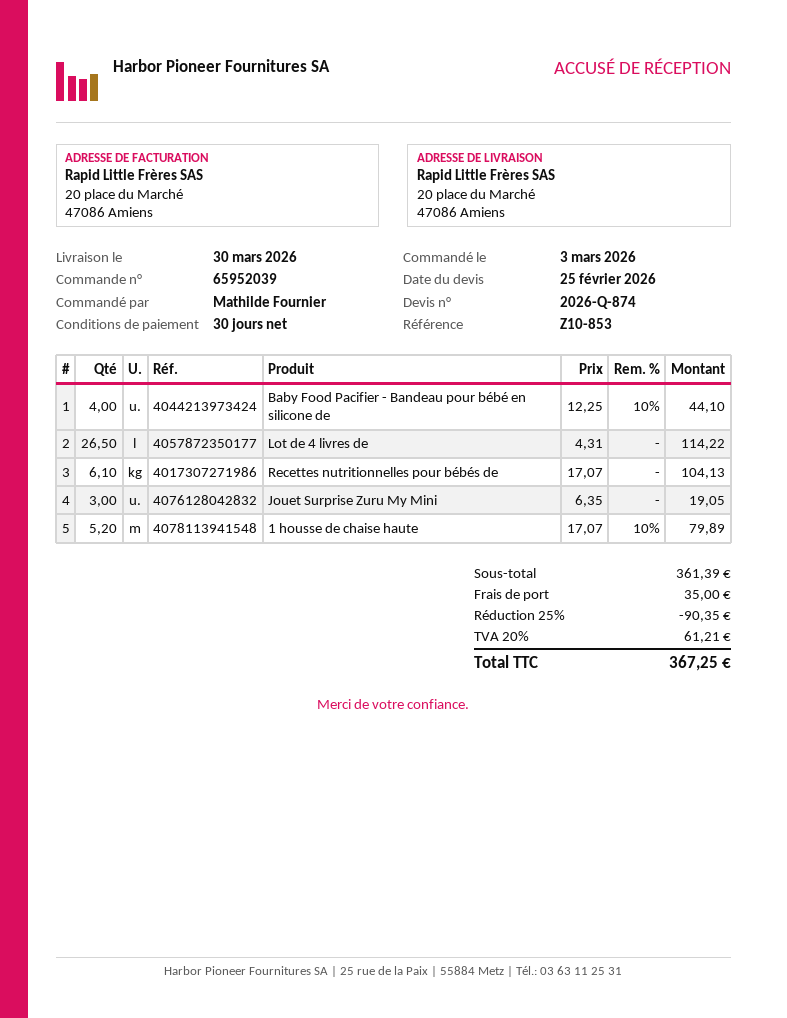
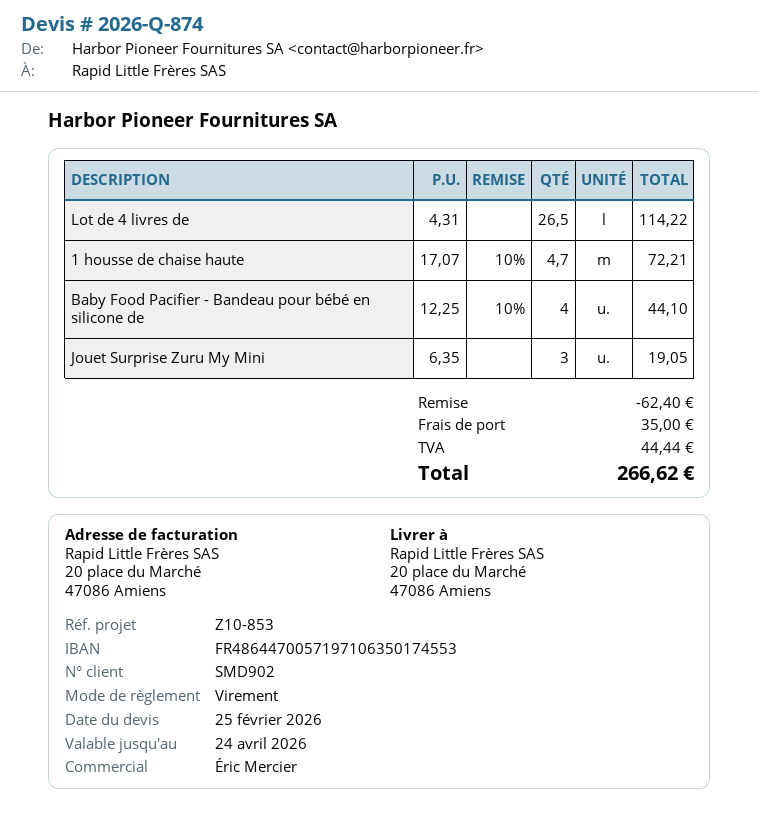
Recettes nutritionnelles pour bébés de: 6.1 x 17.07 = 104.13 -> none
1 housse de chaise haute: 5.2 x 17.07 - 10% = 79.89 -> 4.7 x 17.07 - 10% = 72.21
discount: 90.35 -> 62.40
tax: 61.21 -> 44.44
total: 367.25 -> 266.62

